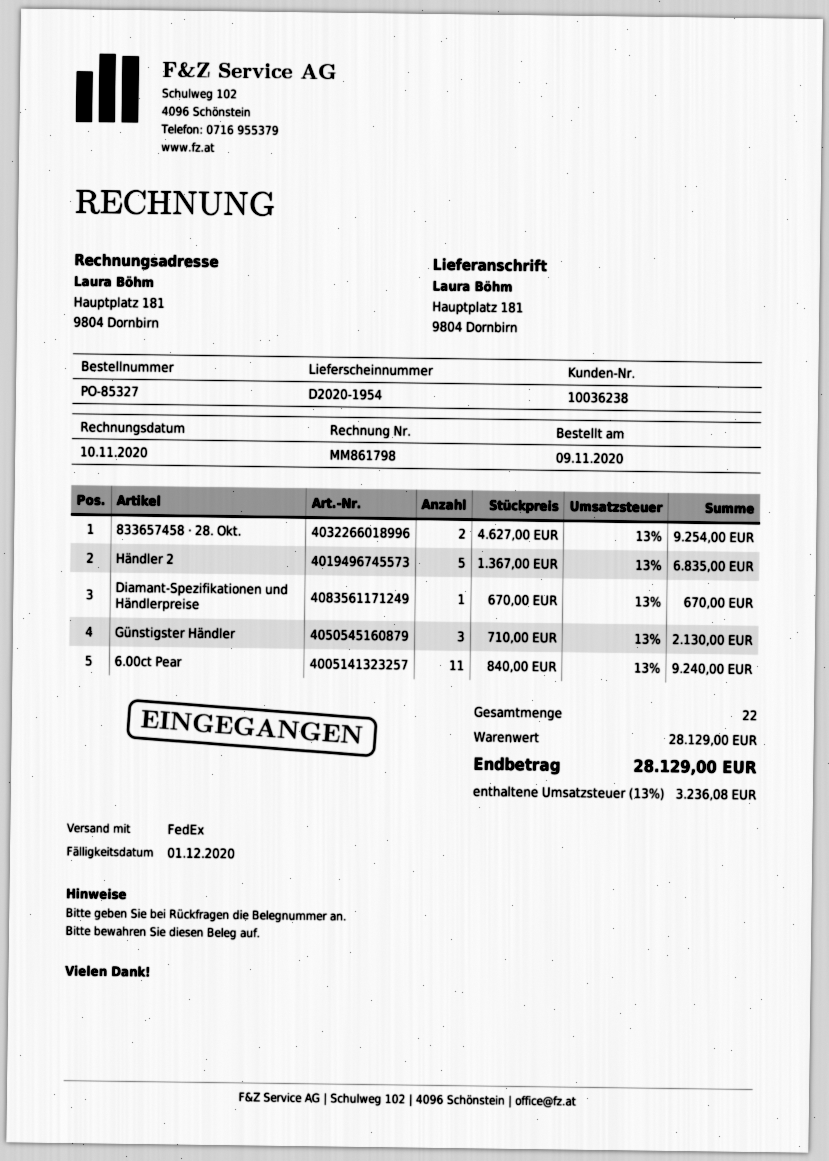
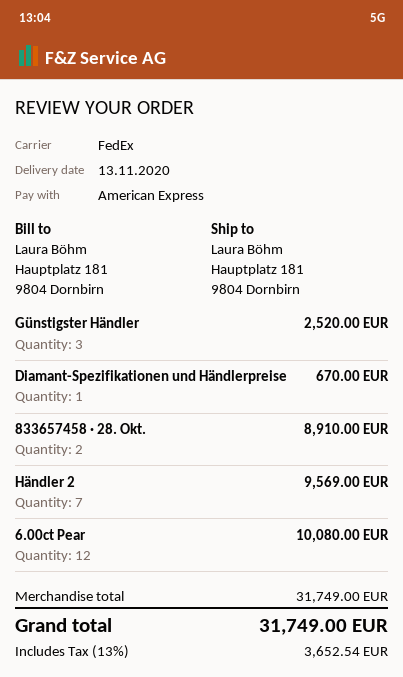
833657458 · 28. Okt.: 2 for 9254.00 -> 2 for 8910.00
Händler 2: 5 for 6835.00 -> 7 for 9569.00
Günstigster Händler: 3 for 2130.00 -> 3 for 2520.00
6.00ct Pear: 11 for 9240.00 -> 12 for 10080.00
subtotal: 28129.00 -> 31749.00
tax: 13% = 3236.08 -> 13% = 3652.54
total: 28129.00 -> 31749.00

